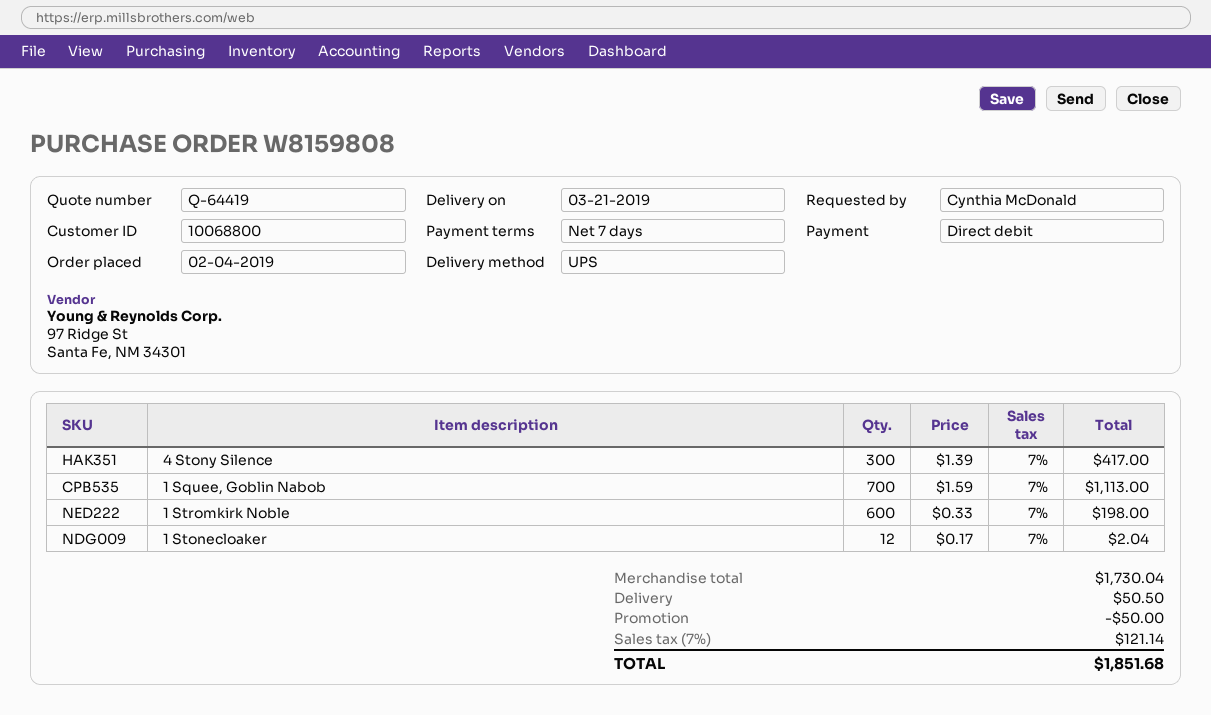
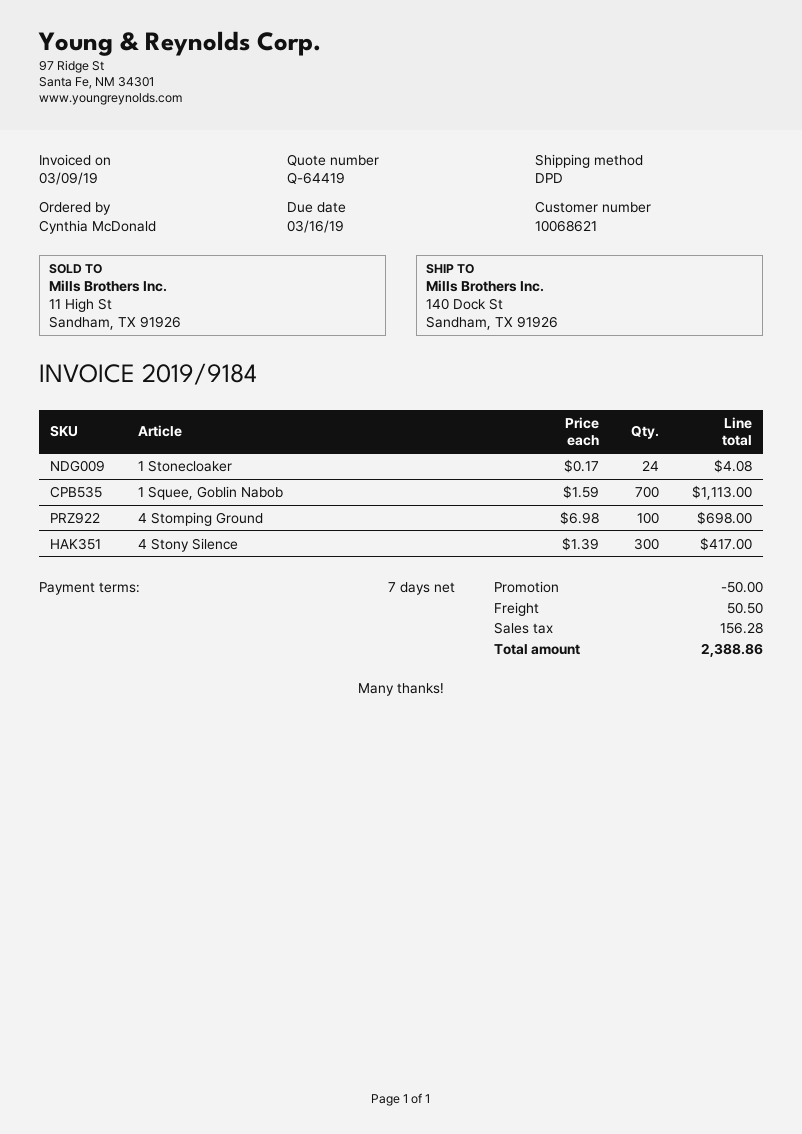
customer number: 10068800 -> 10068621
shipping method: UPS -> DPD
1 Stromkirk Noble: 600 x 0.33 = 198.00 -> none
1 Stonecloaker: 12 x 0.17 = 2.04 -> 24 x 0.17 = 4.08
4 Stomping Ground: none -> 100 x 6.98 = 698.00
tax: 121.14 -> 156.28
total: 1851.68 -> 2388.86

